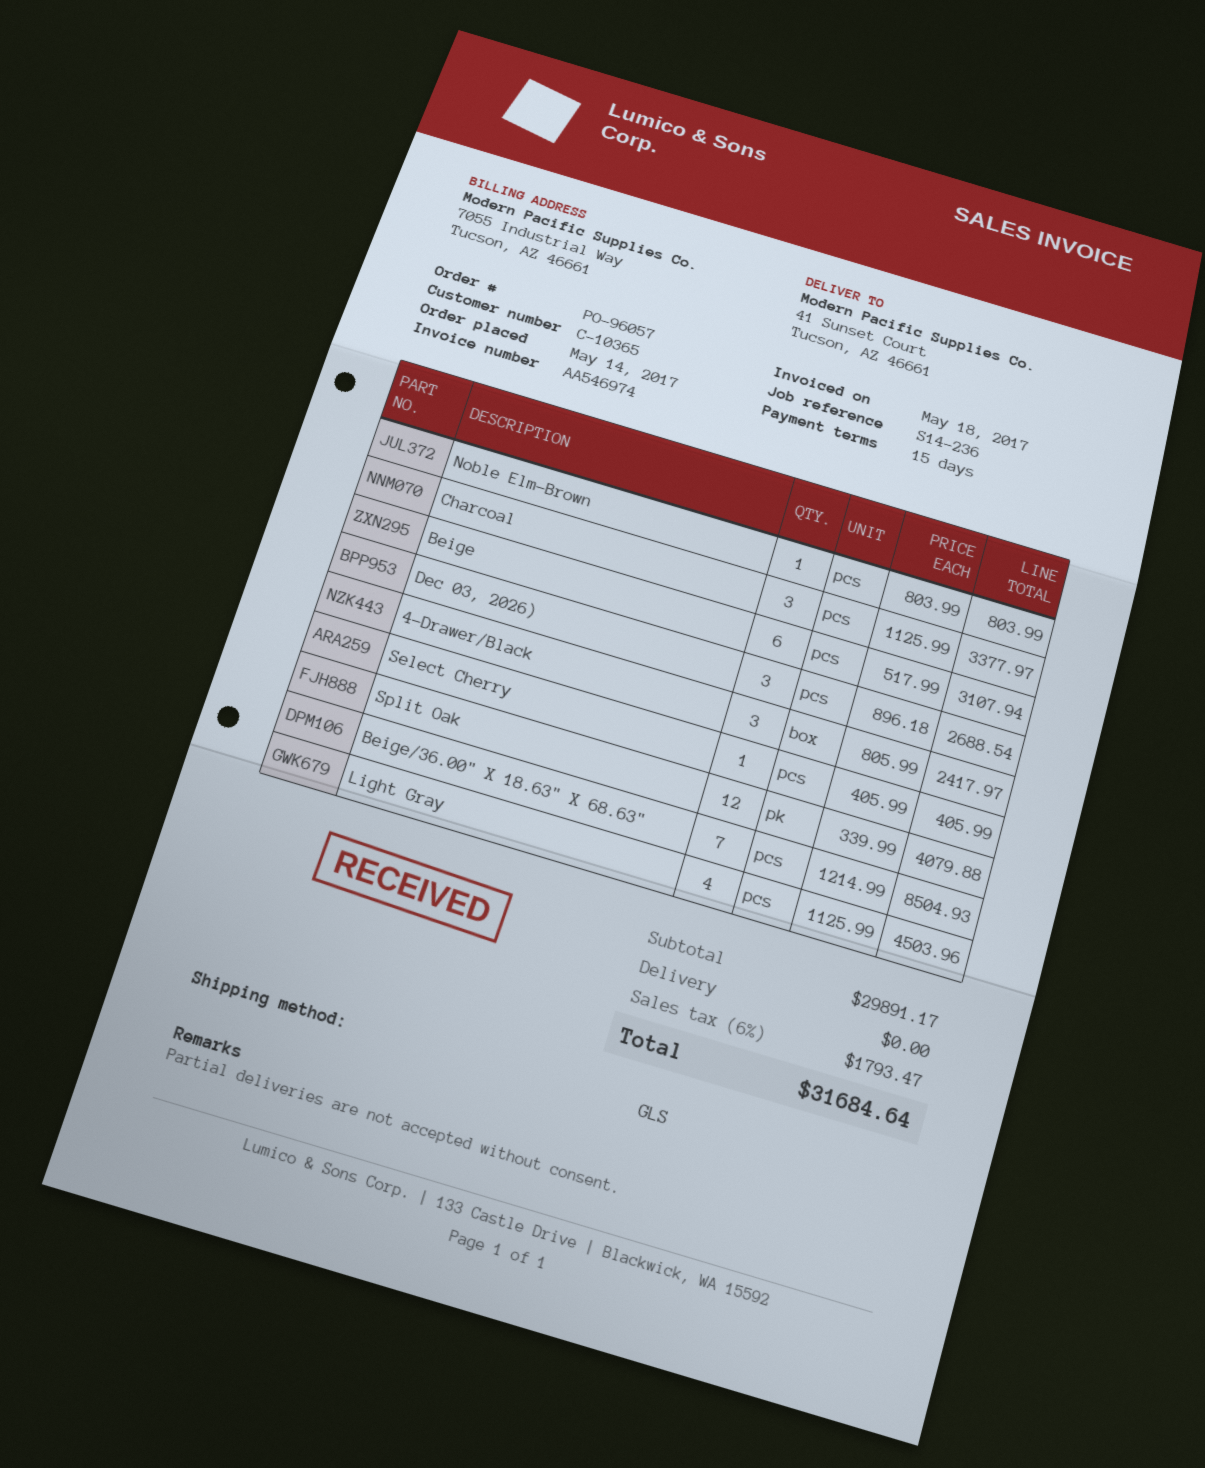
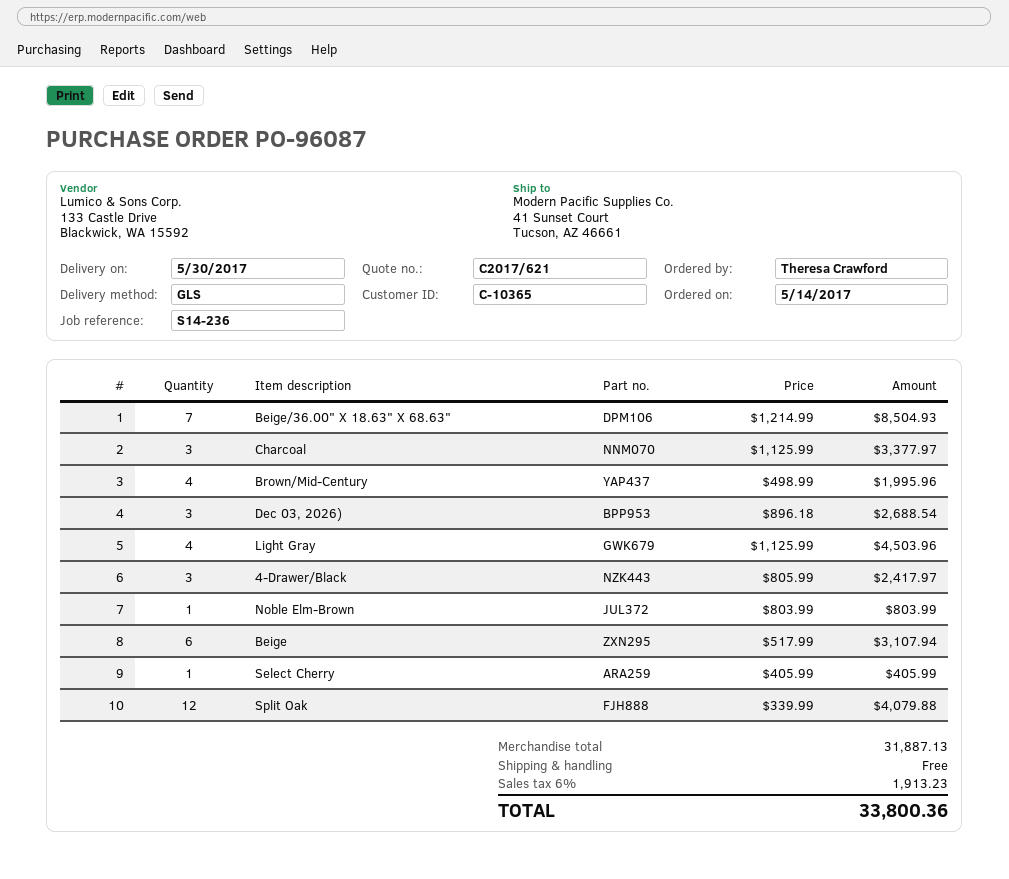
order number: PO-96057 -> PO-96087
Brown/Mid-Century: none -> 4 x 498.99 = 1995.96
subtotal: 29891.17 -> 31887.13
tax: 6% = 1793.47 -> 6% = 1913.23
total: 31684.64 -> 33800.36

